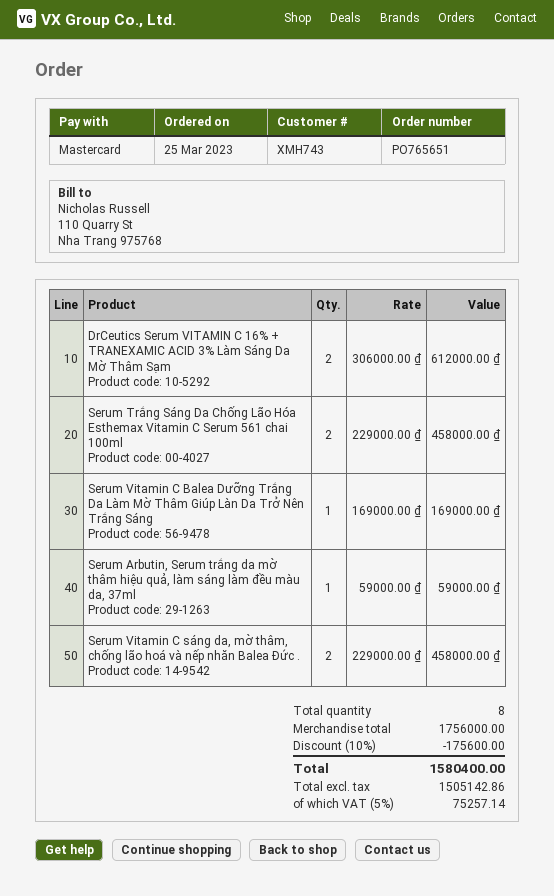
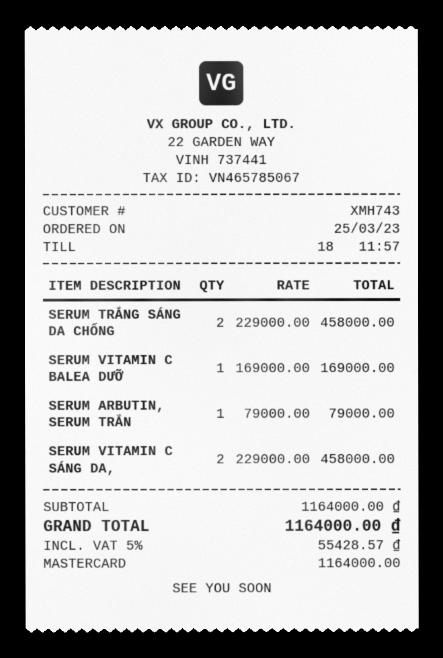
DrCeutics Serum VITAMIN C 16% + TRANEXAMIC ACID 3% Làm Sáng Da Mờ Thâm Sạm: 2 x 306000.00 = 612000.00 -> none
Serum Arbutin, Serum trắng da mờ thâm hiệu quả, làm sáng làm đều màu da, 37ml: 1 x 59000.00 = 59000.00 -> 1 x 79000.00 = 79000.00
subtotal: 1756000.00 -> 1164000.00
discount: 10% = 175600.00 -> none
tax: 5% = 75257.14 -> 5% = 55428.57
total: 1580400.00 -> 1164000.00

